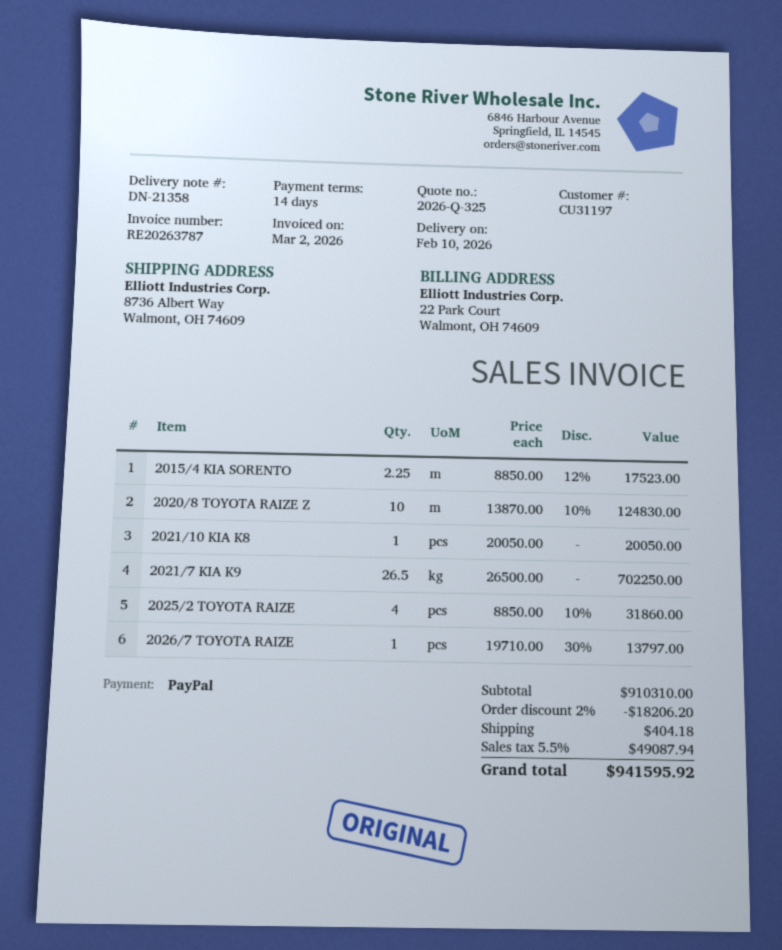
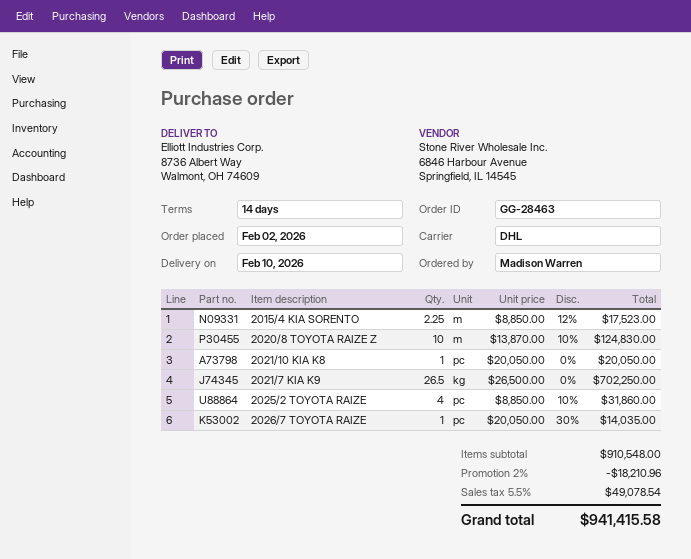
2026/7 TOYOTA RAIZE: 1 x 19710.00 - 30% = 13797.00 -> 1 x 20050.00 - 30% = 14035.00
subtotal: 910310.00 -> 910548.00
discount: 2% = 18206.20 -> 2% = 18210.96
shipping: 404.18 -> none
tax: 5.5% = 49087.94 -> 5.5% = 49078.54
total: 941595.92 -> 941415.58

